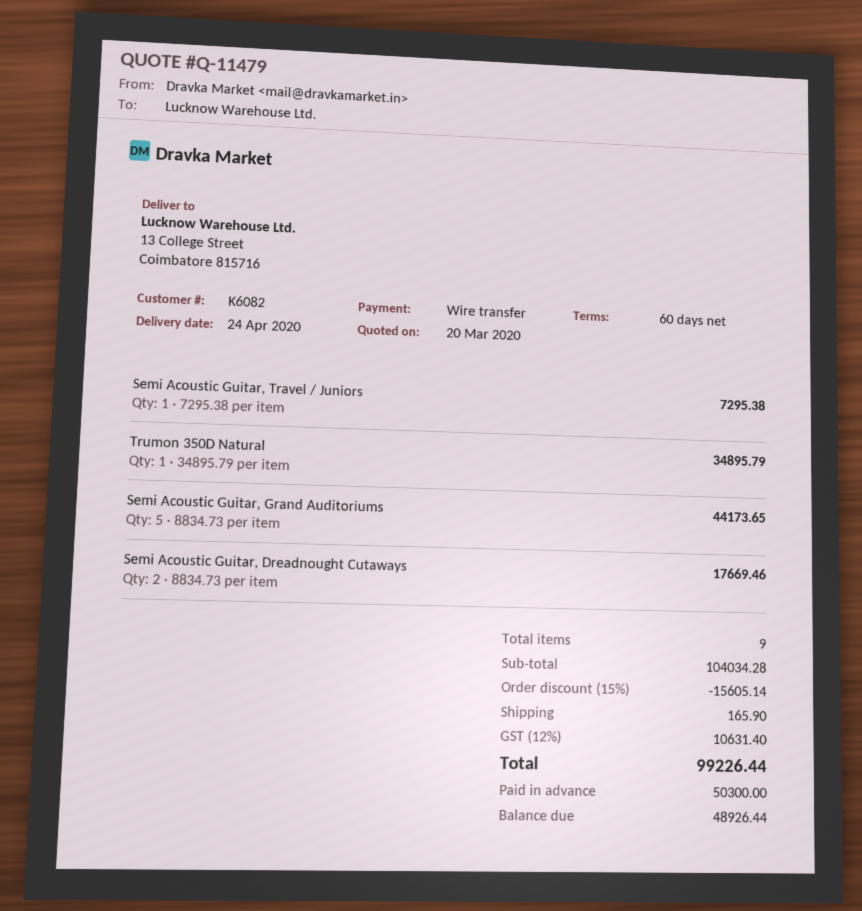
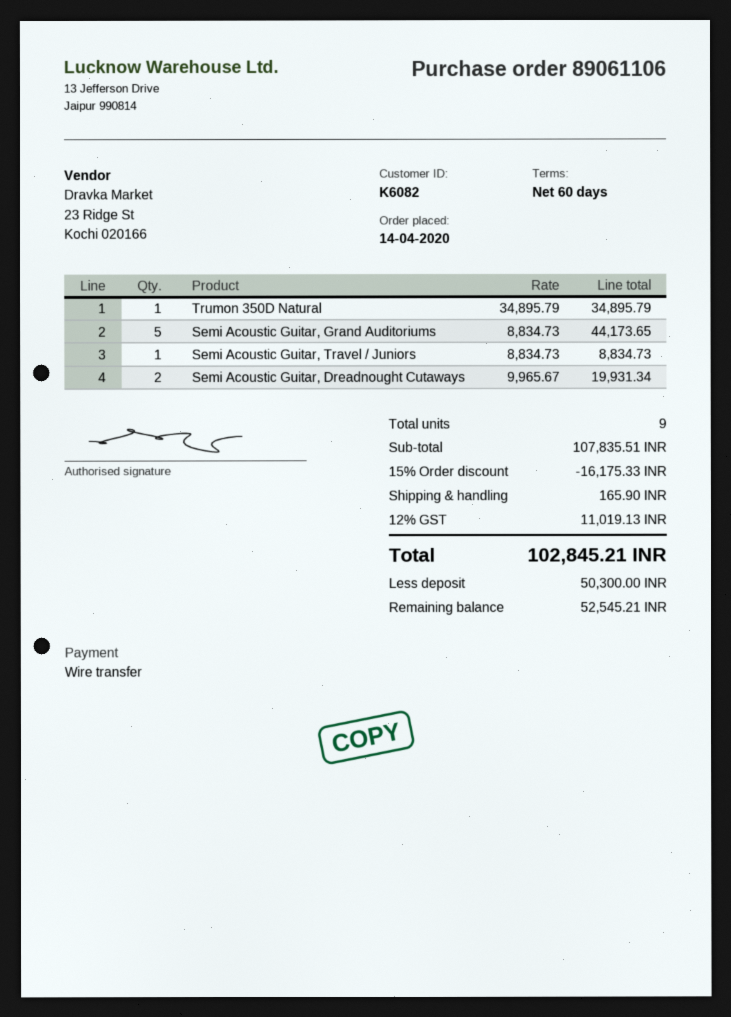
Semi Acoustic Guitar, Travel / Juniors: 1 x 7295.38 = 7295.38 -> 1 x 8834.73 = 8834.73
Semi Acoustic Guitar, Dreadnought Cutaways: 2 x 8834.73 = 17669.46 -> 2 x 9965.67 = 19931.34
subtotal: 104034.28 -> 107835.51
discount: 15% = 15605.14 -> 15% = 16175.33
tax: 12% = 10631.40 -> 12% = 11019.13
total: 99226.44 -> 102845.21
balance: 48926.44 -> 52545.21

